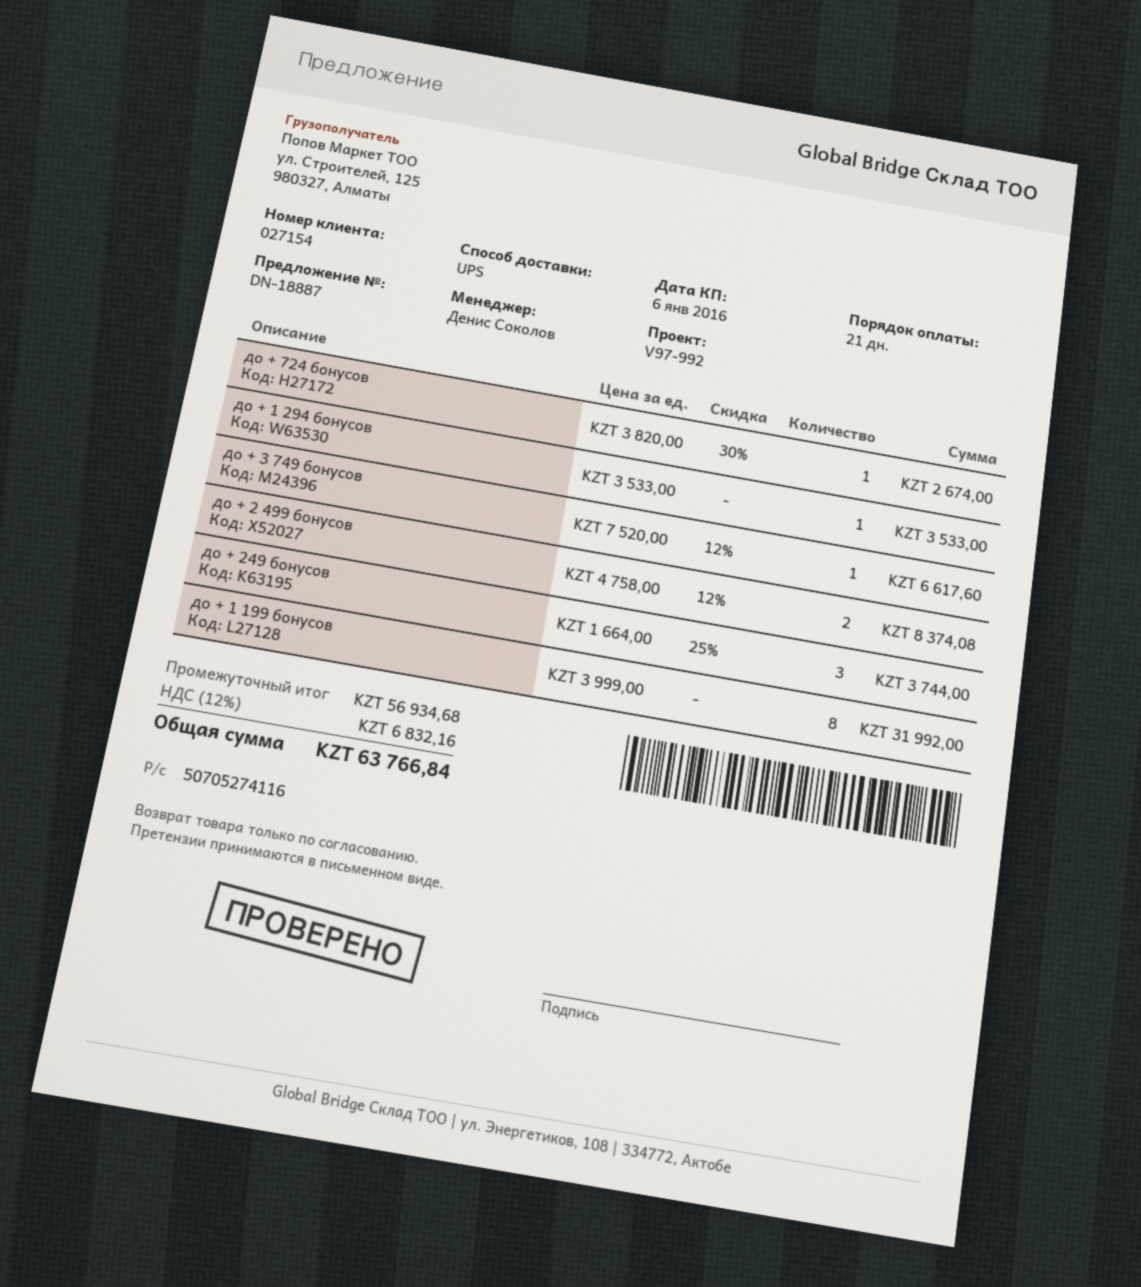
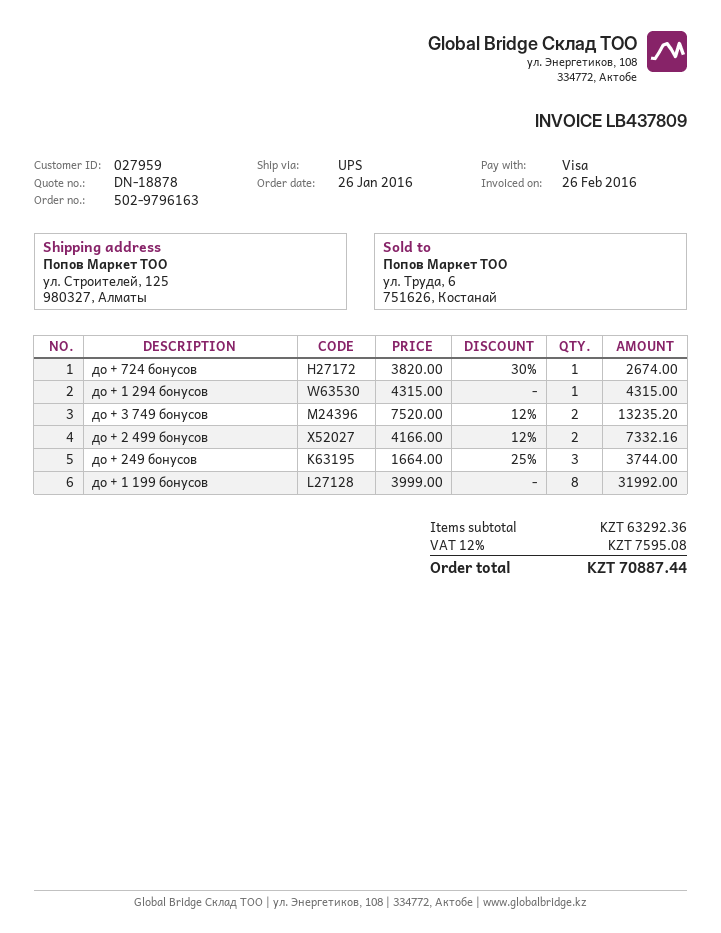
quote number: DN-18887 -> DN-18878
customer number: 027154 -> 027959
до + 1 294 бонусов: 1 x 3533.00 = 3533.00 -> 1 x 4315.00 = 4315.00
до + 3 749 бонусов: 1 x 7520.00 - 12% = 6617.60 -> 2 x 7520.00 - 12% = 13235.20
до + 2 499 бонусов: 2 x 4758.00 - 12% = 8374.08 -> 2 x 4166.00 - 12% = 7332.16
subtotal: 56934.68 -> 63292.36
tax: 12% = 6832.16 -> 12% = 7595.08
total: 63766.84 -> 70887.44

